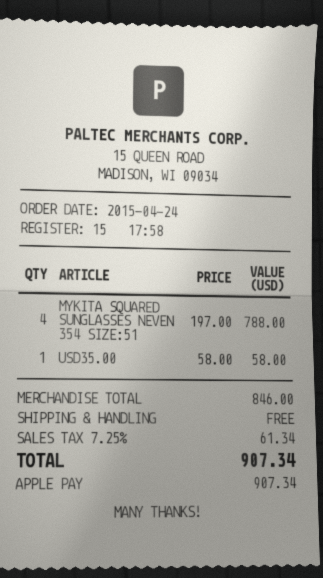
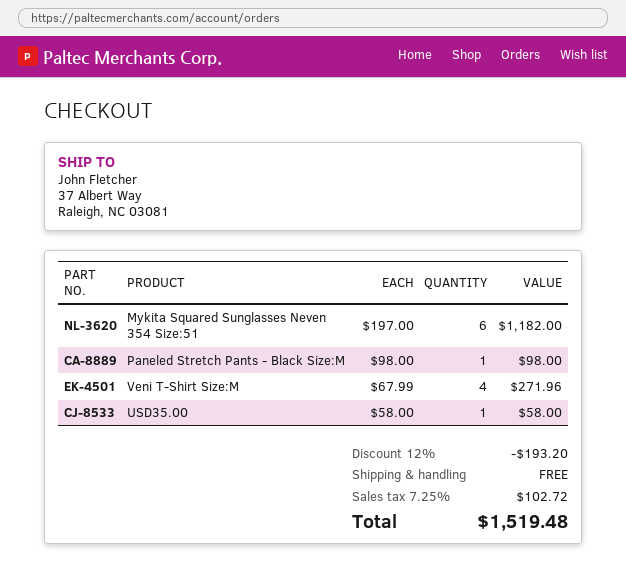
MYKITA SQUARED SUNGLASSES NEVEN 354 SIZE:51: 4 x 197.00 = 788.00 -> 6 x 197.00 = 1182.00
Paneled Stretch Pants - Black Size:M: none -> 1 x 98.00 = 98.00
Veni T-Shirt Size:M: none -> 4 x 67.99 = 271.96
discount: none -> 12% = 193.20
tax: 7.25% = 61.34 -> 7.25% = 102.72
total: 907.34 -> 1519.48

